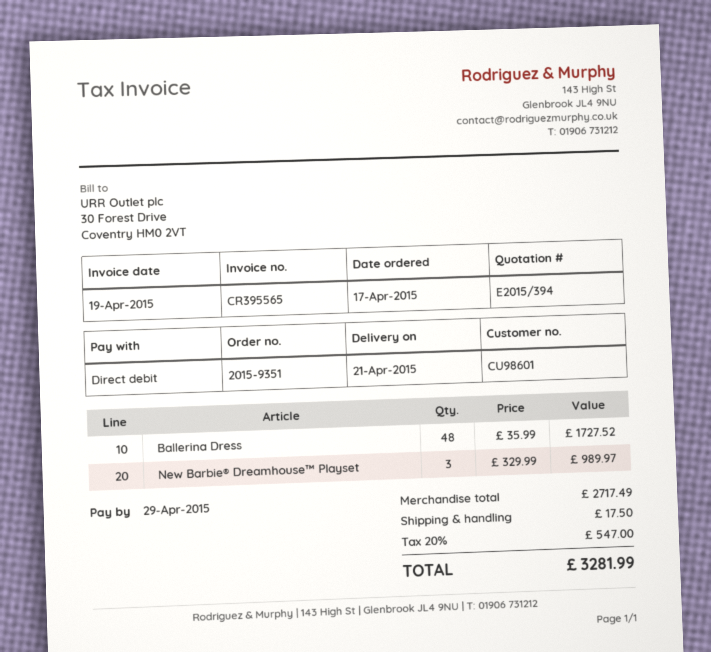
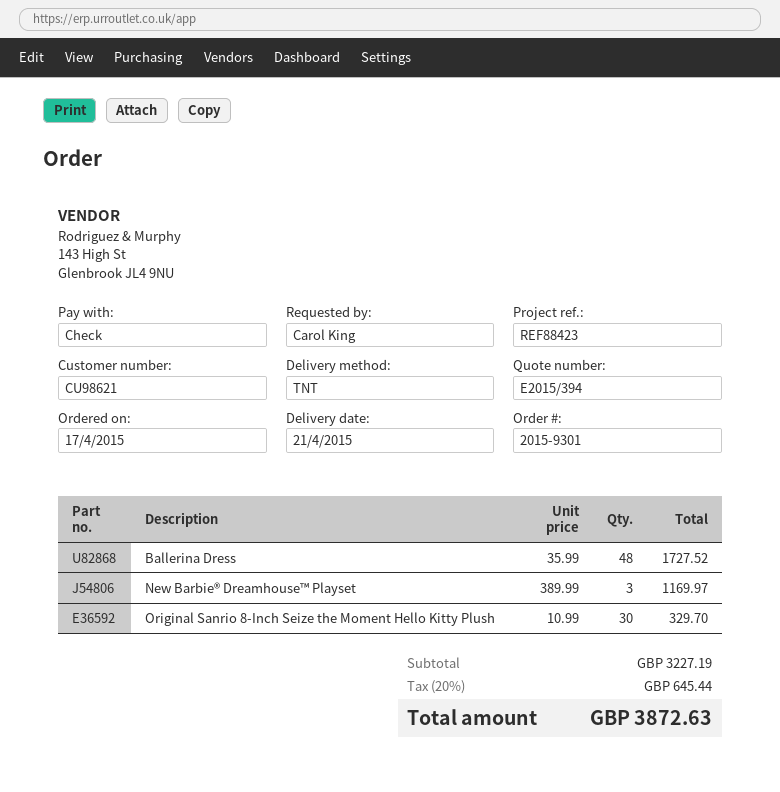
order number: 2015-9351 -> 2015-9301
customer number: CU98601 -> CU98621
payment method: direct debit -> cheque
New Barbie® Dreamhouse™ Playset: 3 x 329.99 = 989.97 -> 3 x 389.99 = 1169.97
Original Sanrio 8-Inch Seize the Moment Hello Kitty Plush: none -> 30 x 10.99 = 329.70
subtotal: 2717.49 -> 3227.19
shipping: 17.50 -> none
tax: 20% = 547.00 -> 20% = 645.44
total: 3281.99 -> 3872.63

